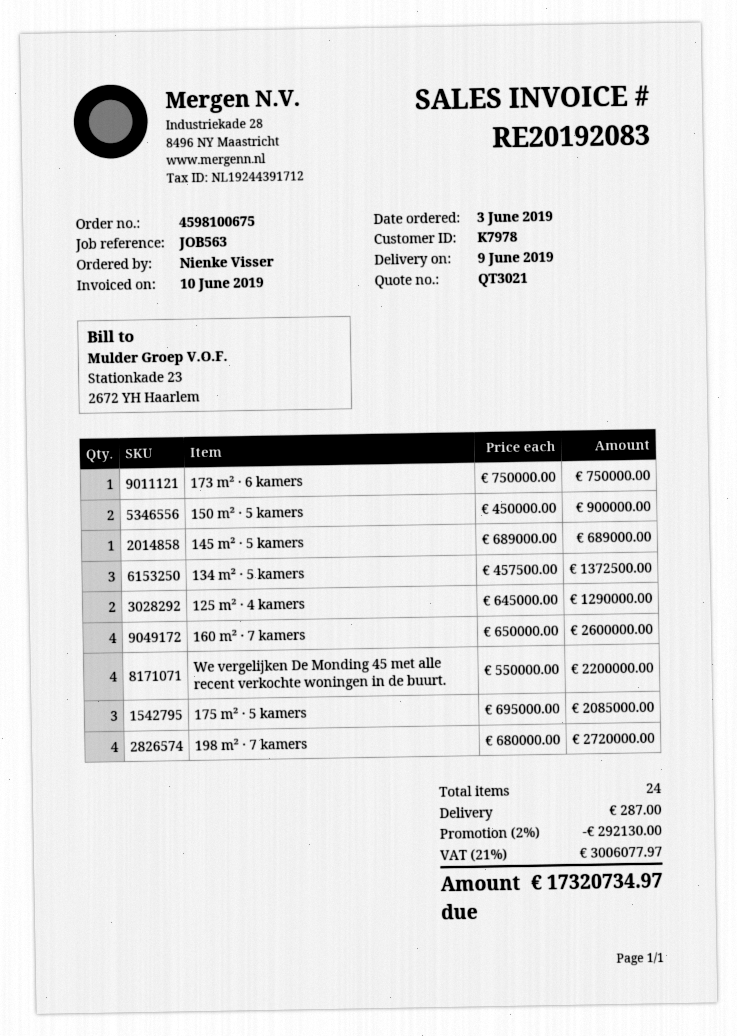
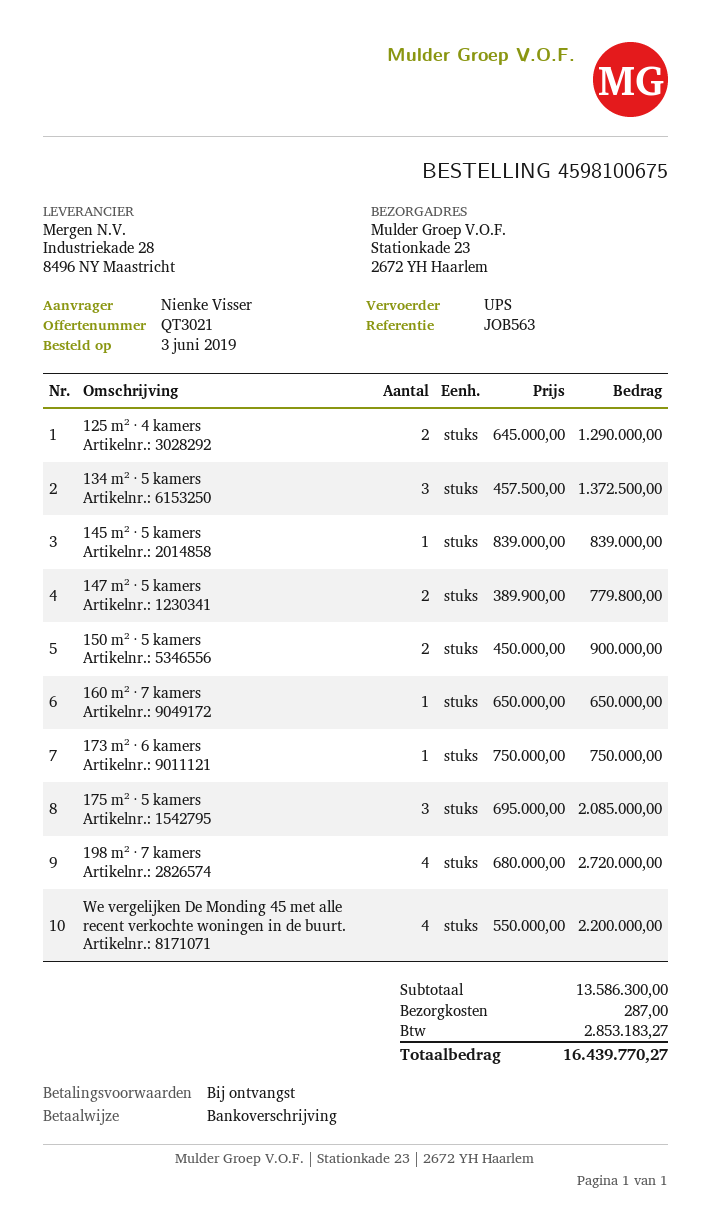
145 m² · 5 kamers: 1 x 689000.00 = 689000.00 -> 1 x 839000.00 = 839000.00
160 m² · 7 kamers: 4 x 650000.00 = 2600000.00 -> 1 x 650000.00 = 650000.00
147 m² · 5 kamers: none -> 2 x 389900.00 = 779800.00
discount: 2% = 292130.00 -> none
tax: 3006077.97 -> 2853183.27
total: 17320734.97 -> 16439770.27

